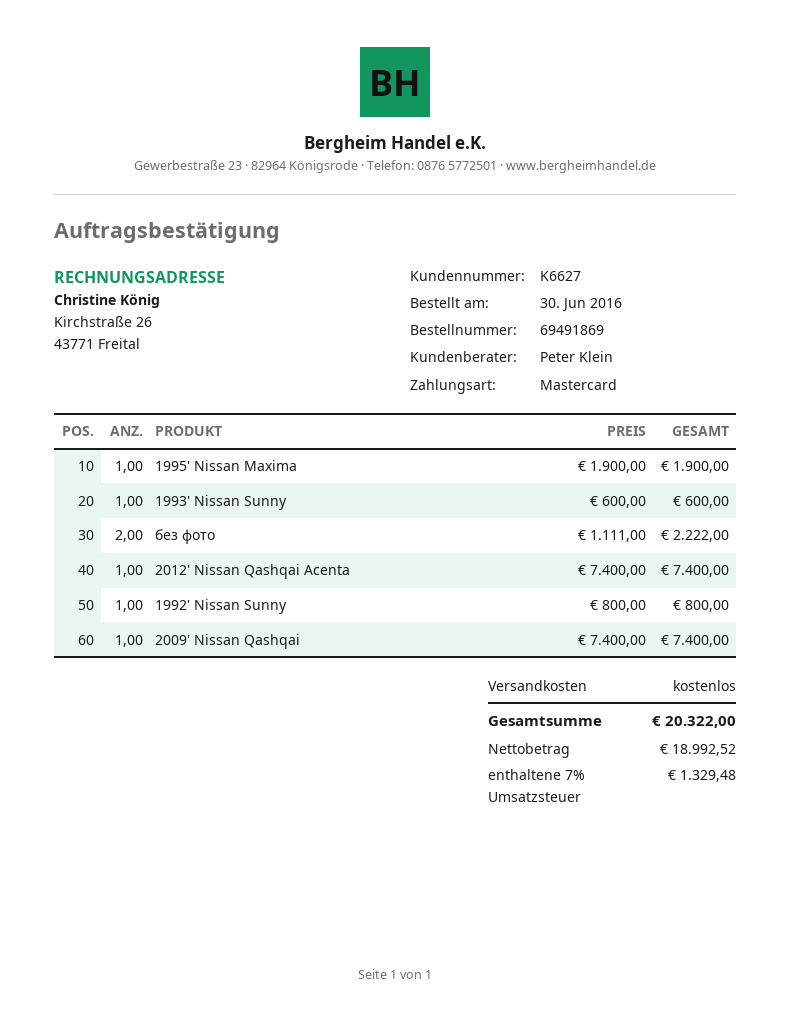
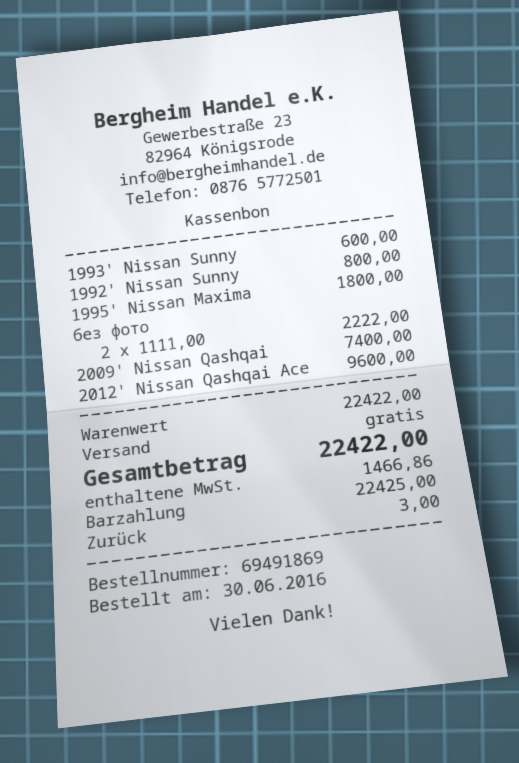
payment method: Mastercard -> cash
1995' Nissan Maxima: 1 x 1900.00 = 1900.00 -> 1 x 1800.00 = 1800.00
2012' Nissan Qashqai Acenta: 1 x 7400.00 = 7400.00 -> 1 x 9600.00 = 9600.00
tax: 1329.48 -> 1466.86
total: 20322.00 -> 22422.00

